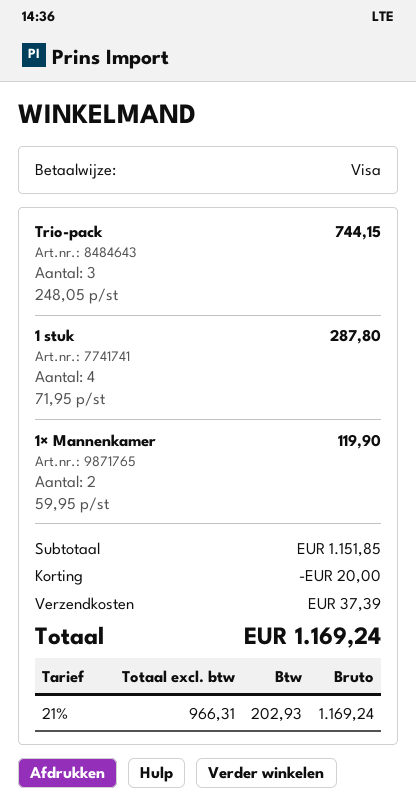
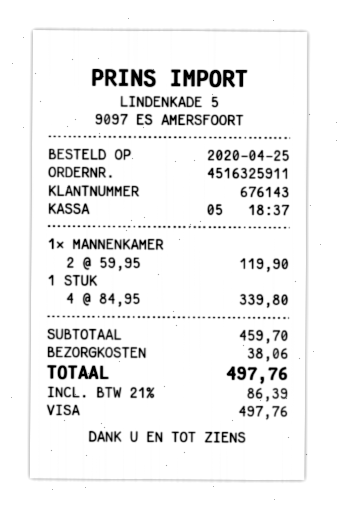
Trio-pack: 3 x 248.05 = 744.15 -> none
1 stuk: 4 x 71.95 = 287.80 -> 4 x 84.95 = 339.80
subtotal: 1151.85 -> 459.70
discount: 20.00 -> none
shipping: 37.39 -> 38.06
tax: 21% = 202.93 -> 21% = 86.39
total: 1169.24 -> 497.76

